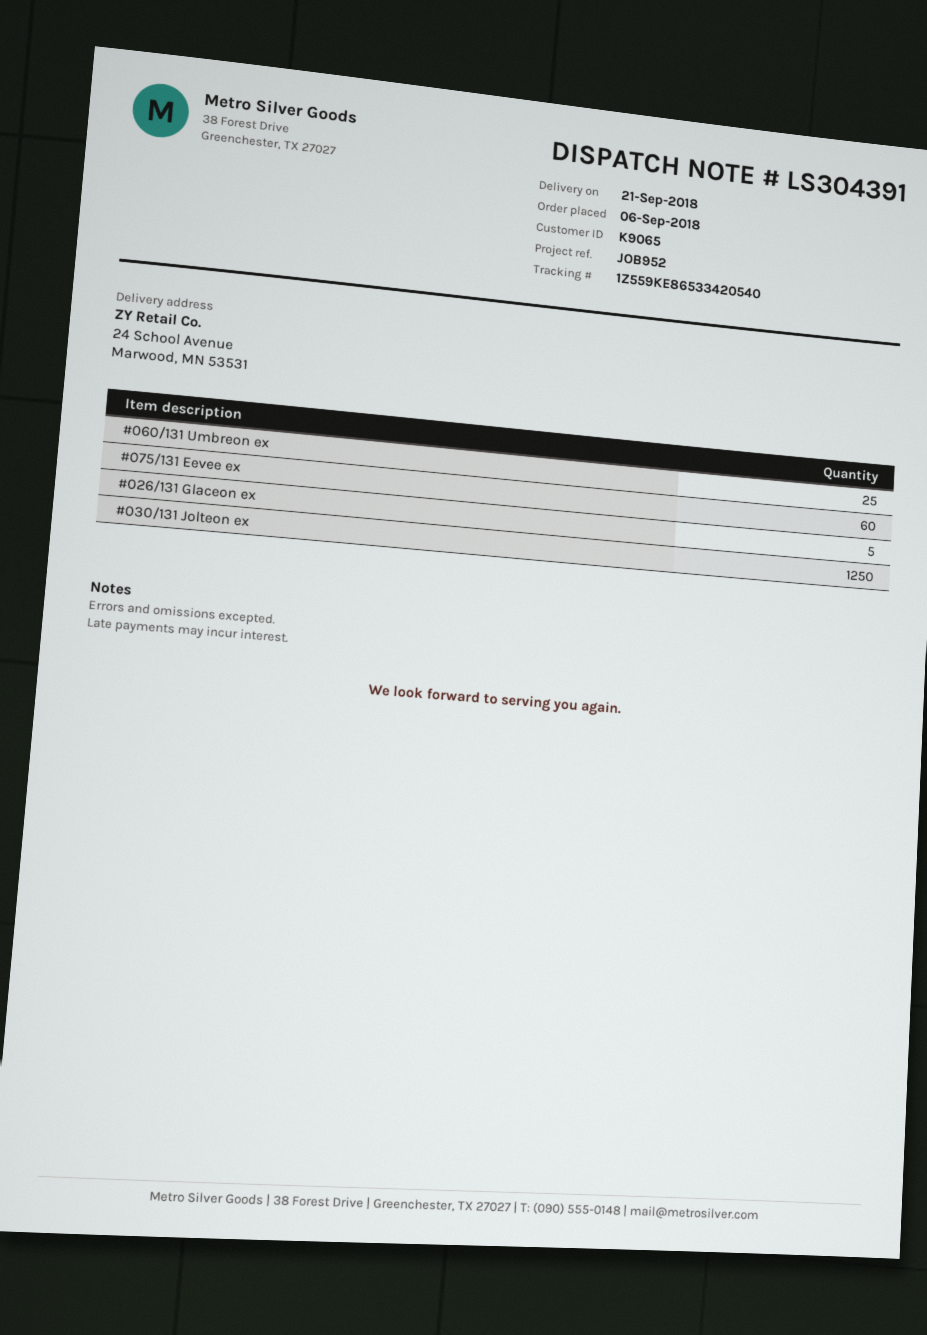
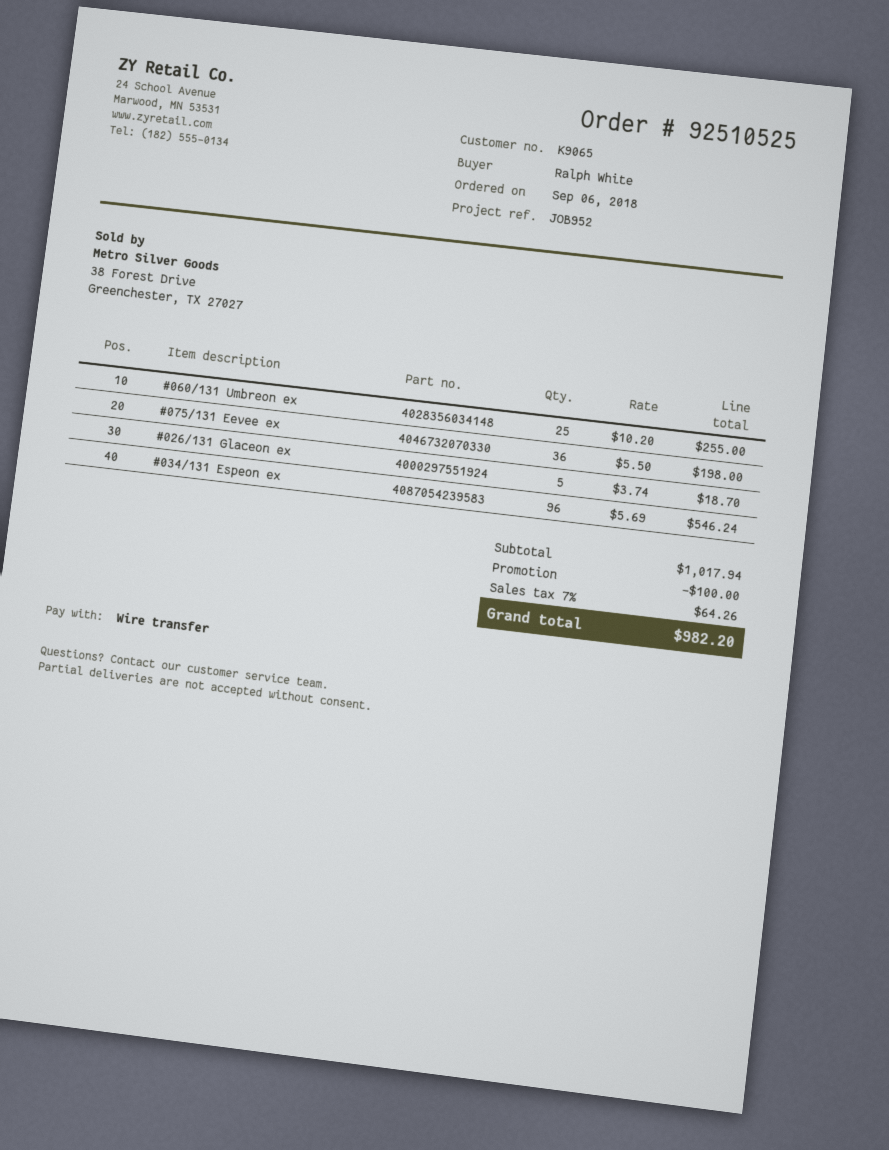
#075/131 Eevee ex: 60 -> 36
#030/131 Jolteon ex: 1250 -> none
#034/131 Espeon ex: none -> 96

